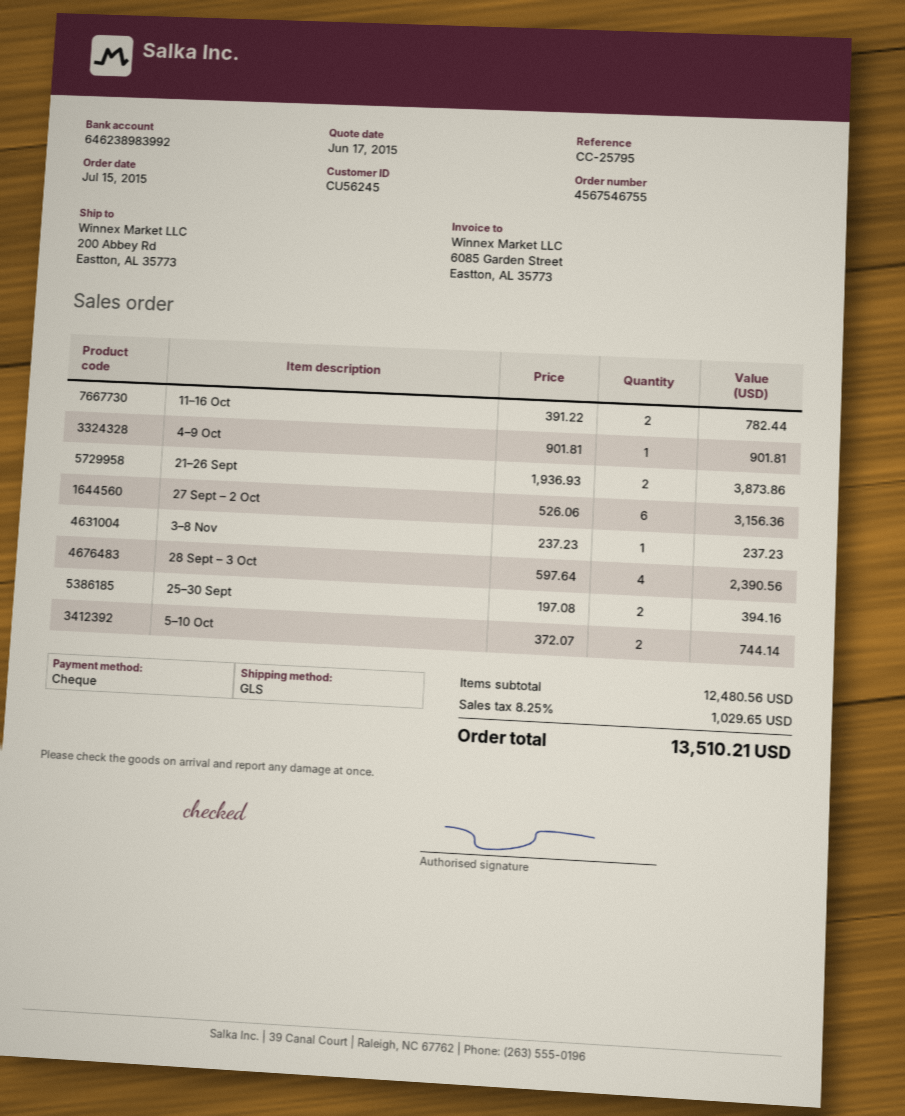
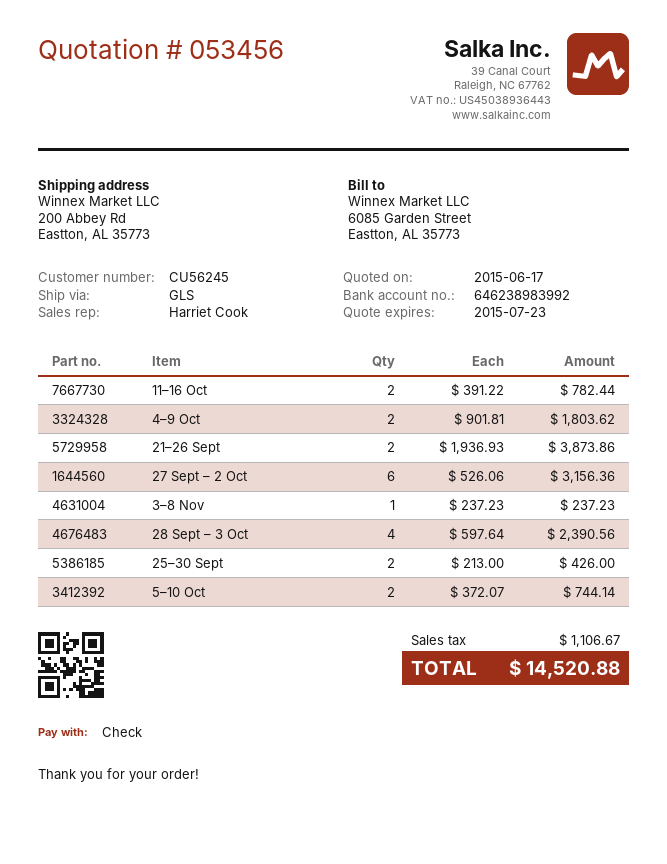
4–9 Oct: 1 x 901.81 = 901.81 -> 2 x 901.81 = 1803.62
25–30 Sept: 2 x 197.08 = 394.16 -> 2 x 213.00 = 426.00
tax: 1029.65 -> 1106.67
total: 13510.21 -> 14520.88

